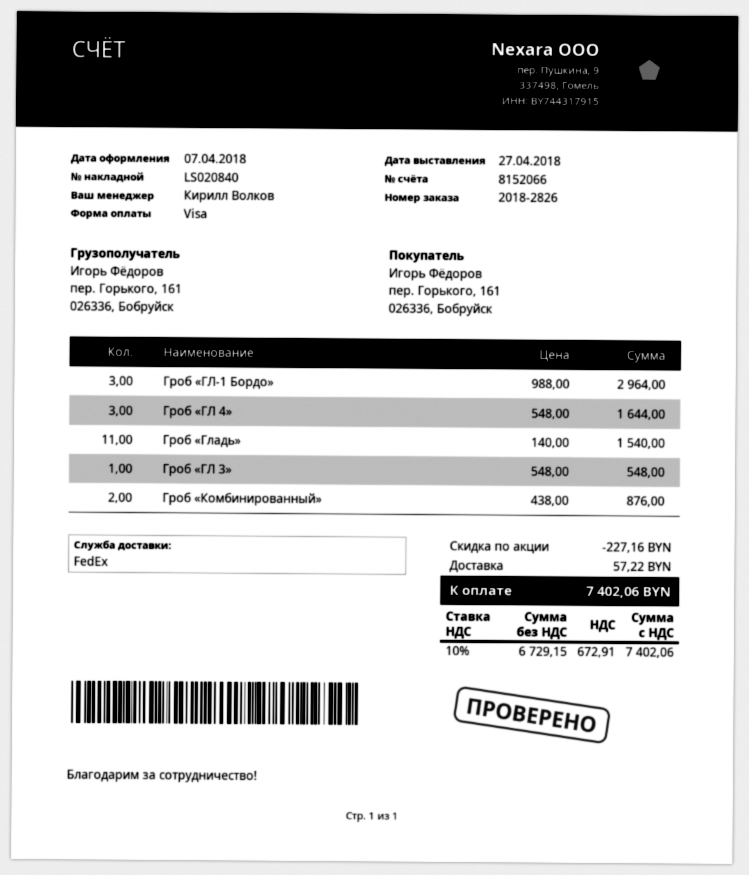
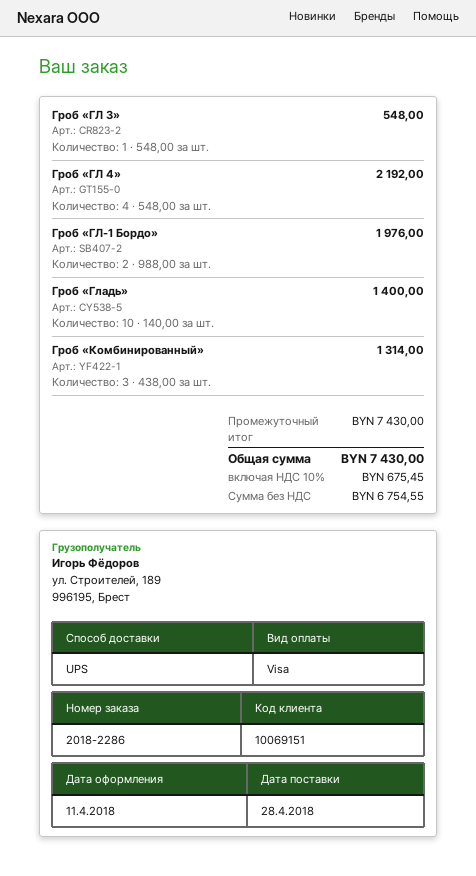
order number: 2018-2826 -> 2018-2286
order date: 2018-04-07 -> 2018-04-11
shipping method: FedEx -> UPS
ship to: пер. Горького, 161, 026336, Бобруйск -> ул. Строителей, 189, 996195, Брест
Гроб «ГЛ-1 Бордо»: 3 x 988.00 = 2964.00 -> 2 x 988.00 = 1976.00
Гроб «ГЛ 4»: 3 x 548.00 = 1644.00 -> 4 x 548.00 = 2192.00
Гроб «Гладь»: 11 x 140.00 = 1540.00 -> 10 x 140.00 = 1400.00
Гроб «Комбинированный»: 2 x 438.00 = 876.00 -> 3 x 438.00 = 1314.00
discount: 227.16 -> none
shipping: 57.22 -> none
net: 6729.15 -> 6754.55
tax: 10% = 672.91 -> 10% = 675.45
total: 7402.06 -> 7430.00

